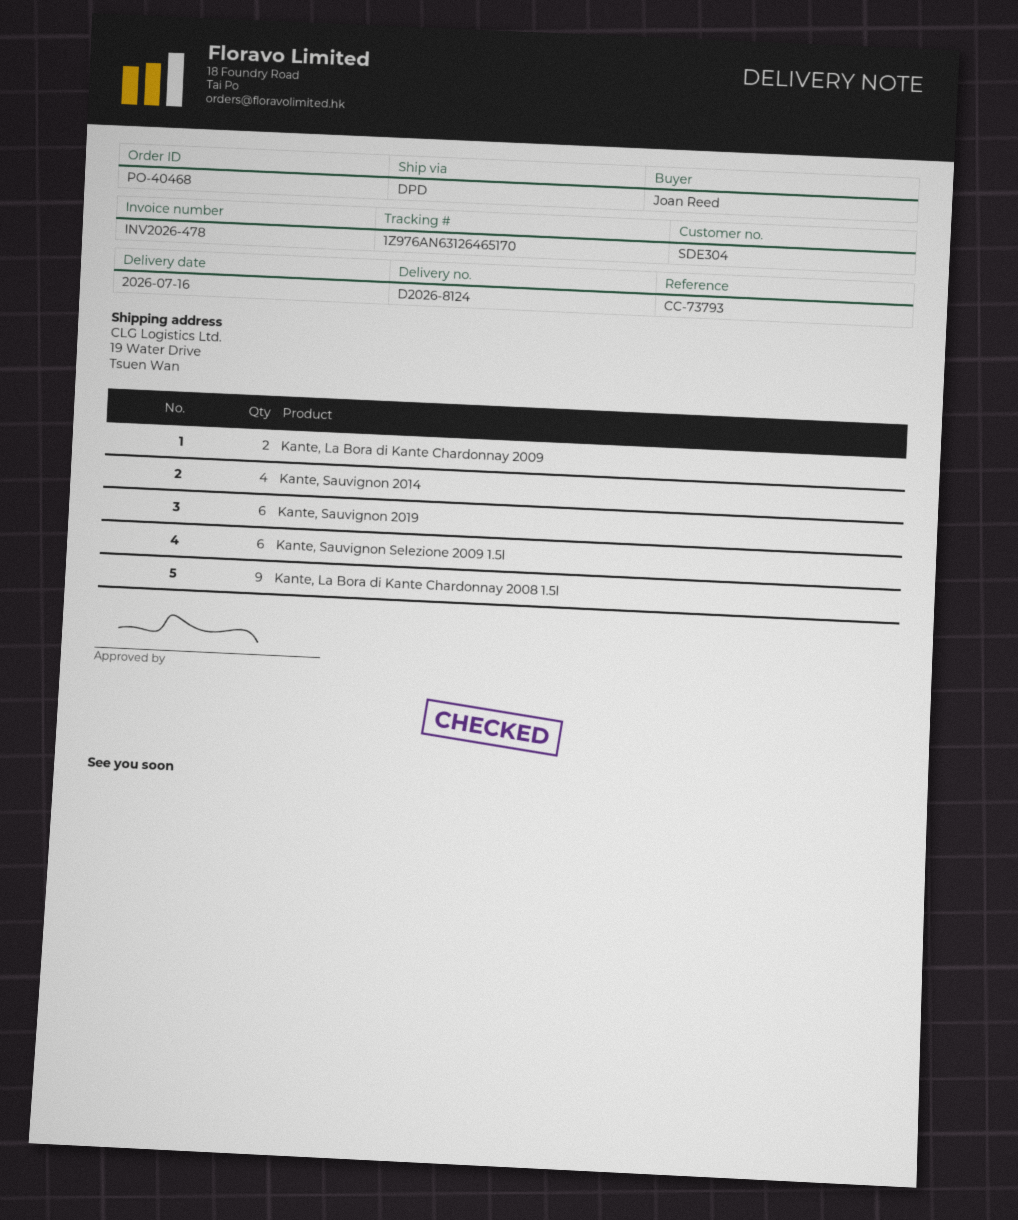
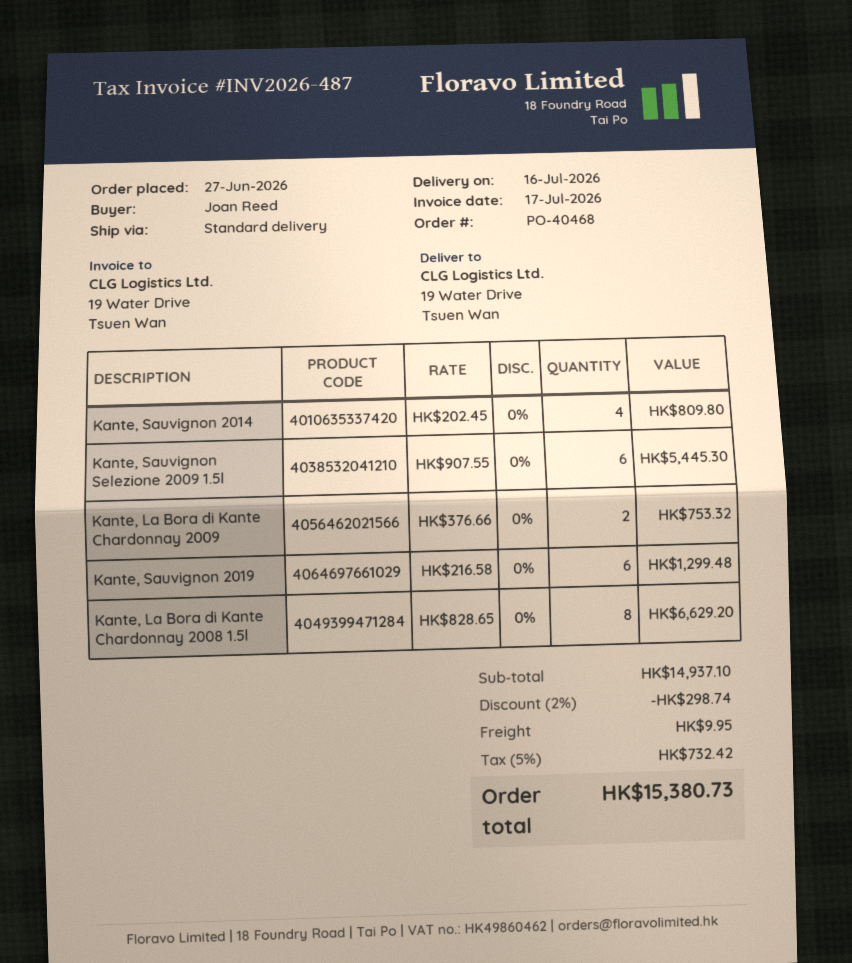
invoice number: INV2026-478 -> INV2026-487
shipping method: DPD -> standard
Kante, La Bora di Kante Chardonnay 2008 1.5l: 9 -> 8

